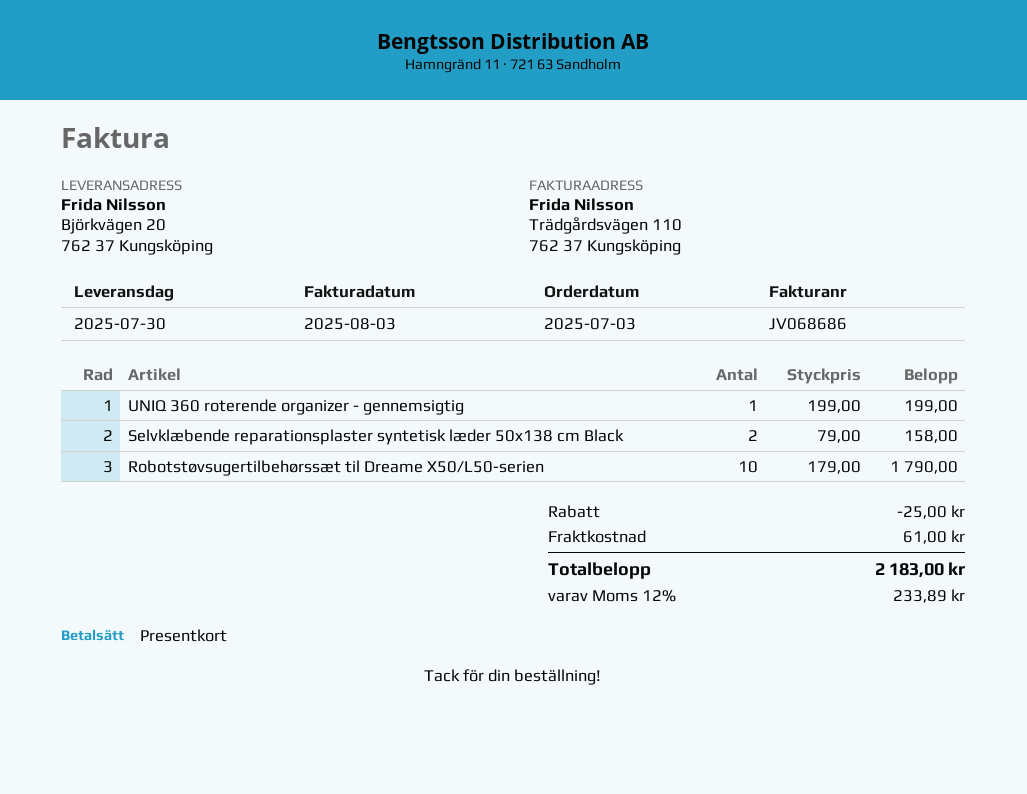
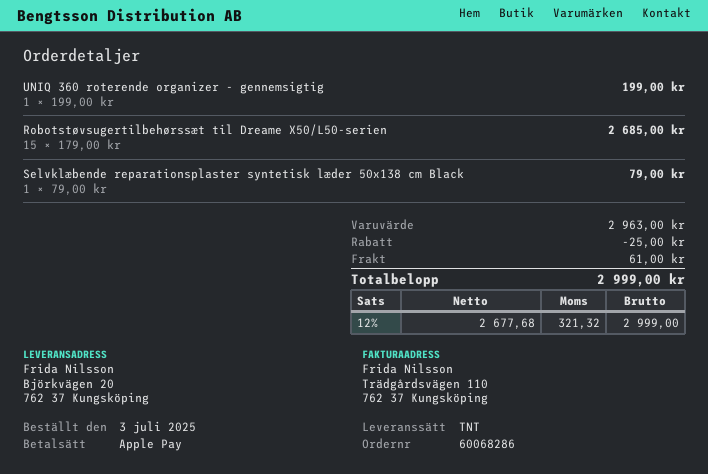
payment method: gift card -> Apple Pay
Selvklæbende reparationsplaster syntetisk læder 50x138 cm Black: 2 x 79.00 = 158.00 -> 1 x 79.00 = 79.00
Robotstøvsugertilbehørssæt til Dreame X50/L50-serien: 10 x 179.00 = 1790.00 -> 15 x 179.00 = 2685.00
tax: 12% = 233.89 -> 12% = 321.32
total: 2183.00 -> 2999.00

